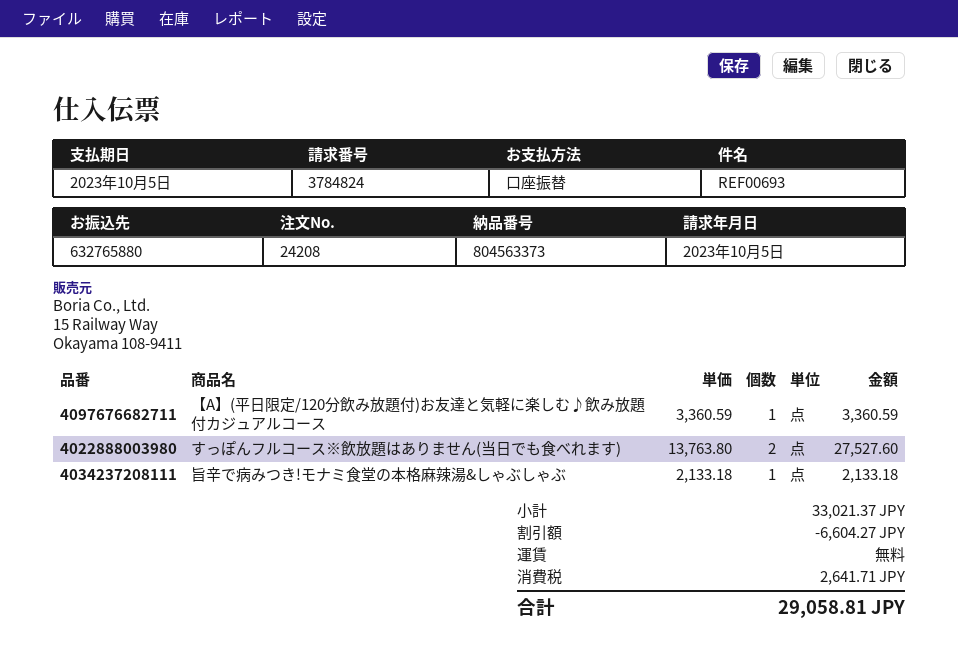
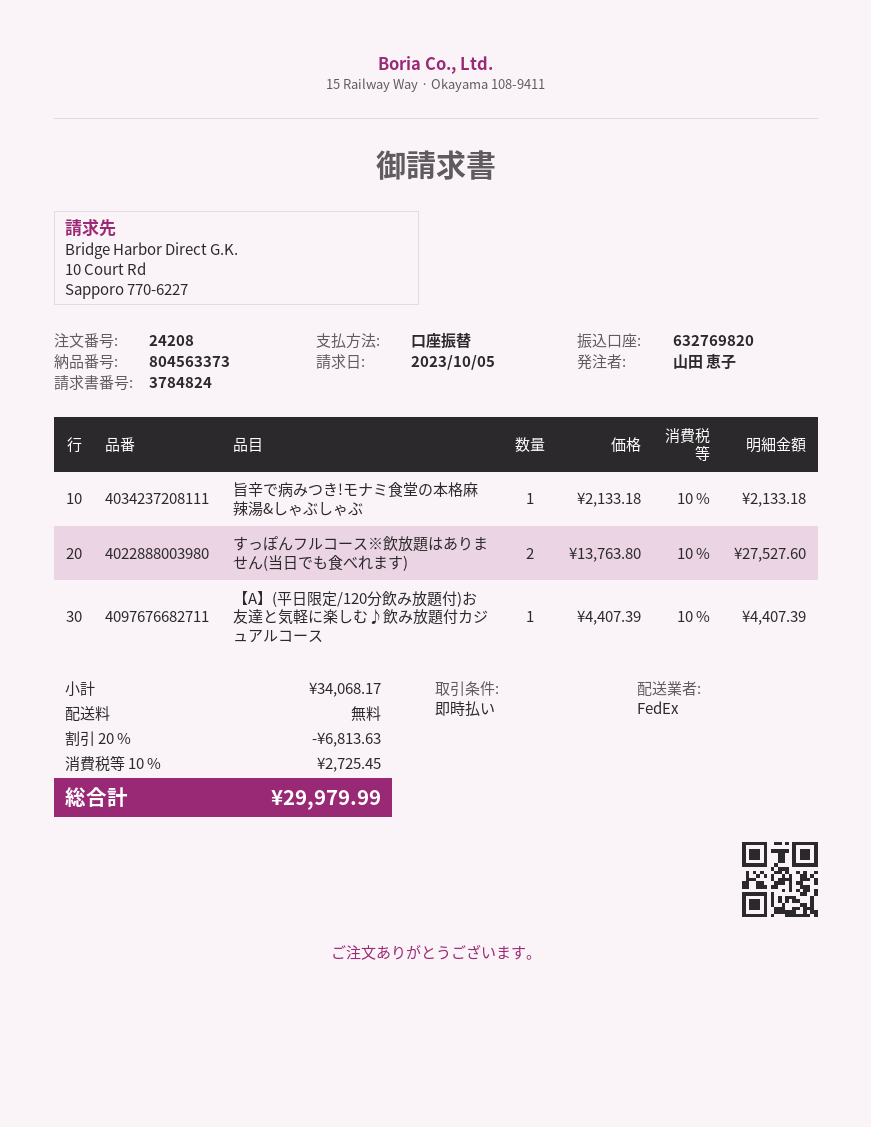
bank account: 632765880 -> 632769820
【A】(平日限定/120分飲み放題付)お友達と気軽に楽しむ♪飲み放題付カジュアルコース: 1 x 3360.59 = 3360.59 -> 1 x 4407.39 = 4407.39
subtotal: 33021.37 -> 34068.17
discount: 6604.27 -> 6813.63
tax: 2641.71 -> 2725.45
total: 29058.81 -> 29979.99

